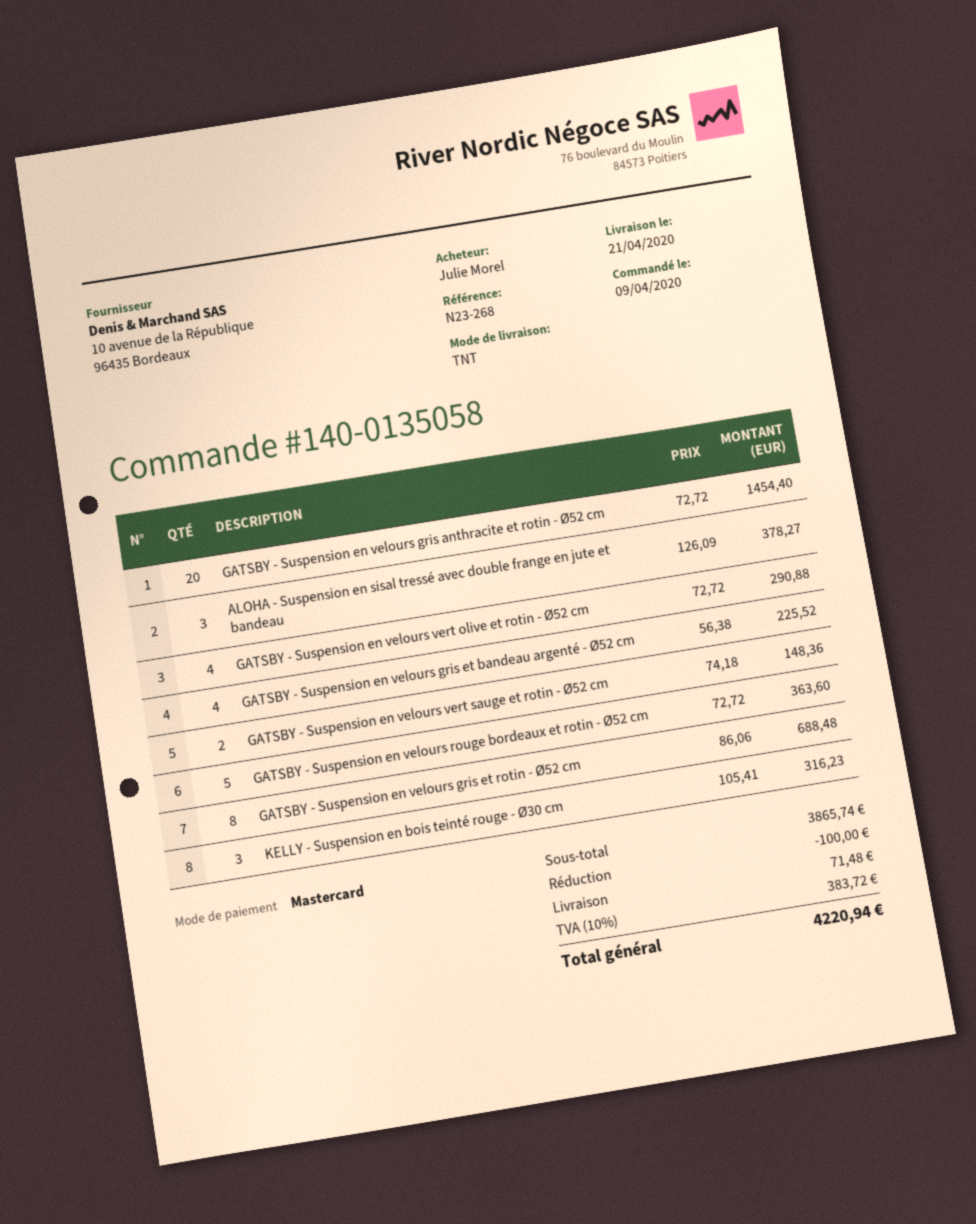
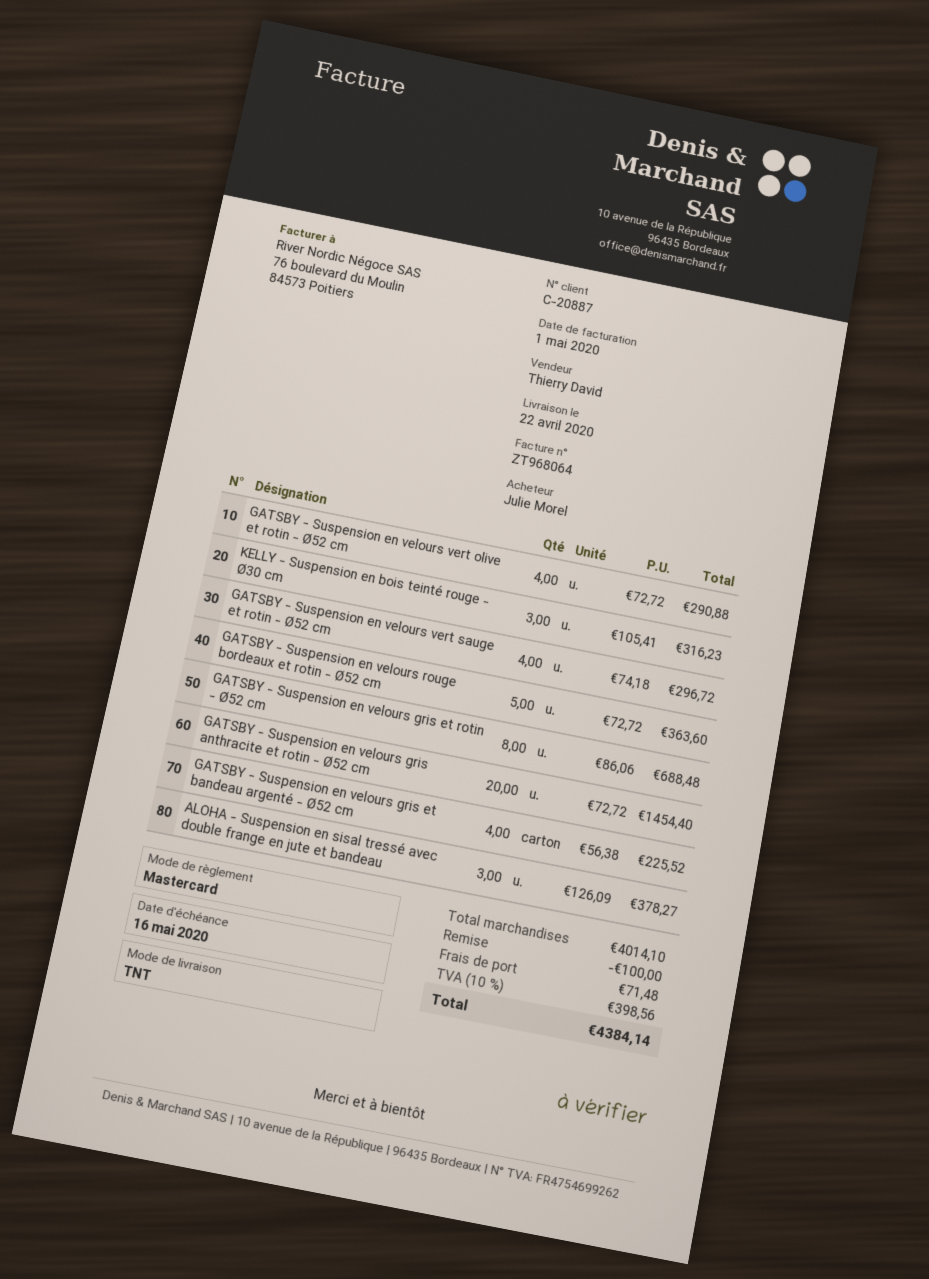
delivery date: 2020-04-21 -> 2020-04-22
GATSBY - Suspension en velours vert sauge et rotin - Ø52 cm: 2 x 74.18 = 148.36 -> 4 x 74.18 = 296.72
subtotal: 3865.74 -> 4014.10
tax: 10% = 383.72 -> 10% = 398.56
total: 4220.94 -> 4384.14

